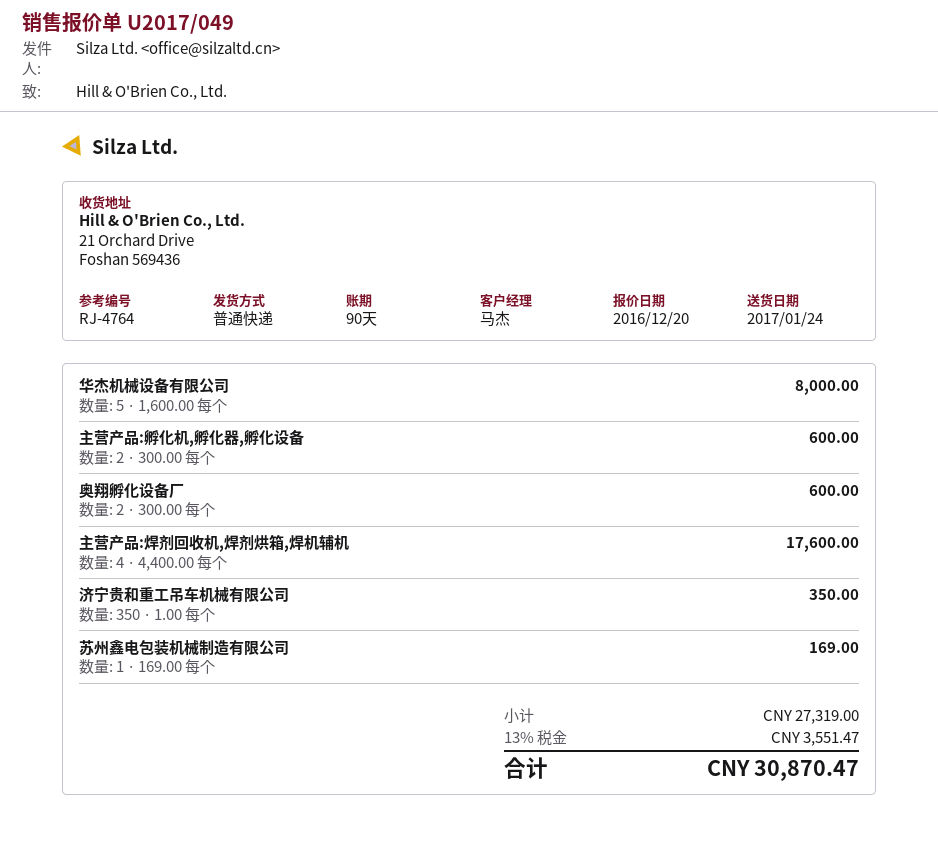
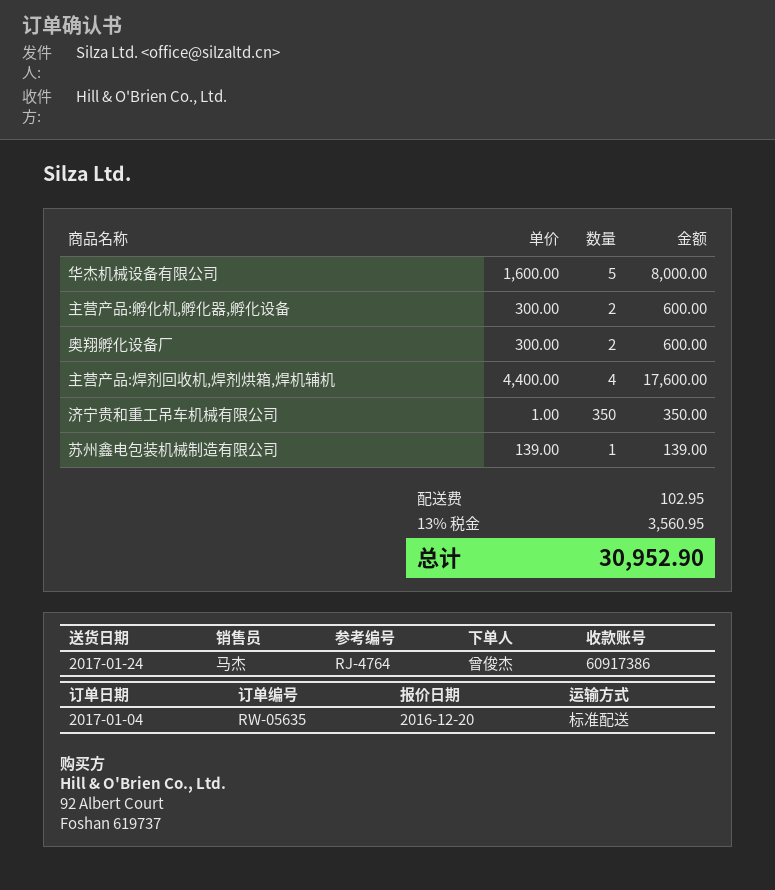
苏州鑫电包装机械制造有限公司: 1 x 169.00 = 169.00 -> 1 x 139.00 = 139.00
shipping: none -> 102.95
tax: 13% = 3551.47 -> 13% = 3560.95
total: 30870.47 -> 30952.90

